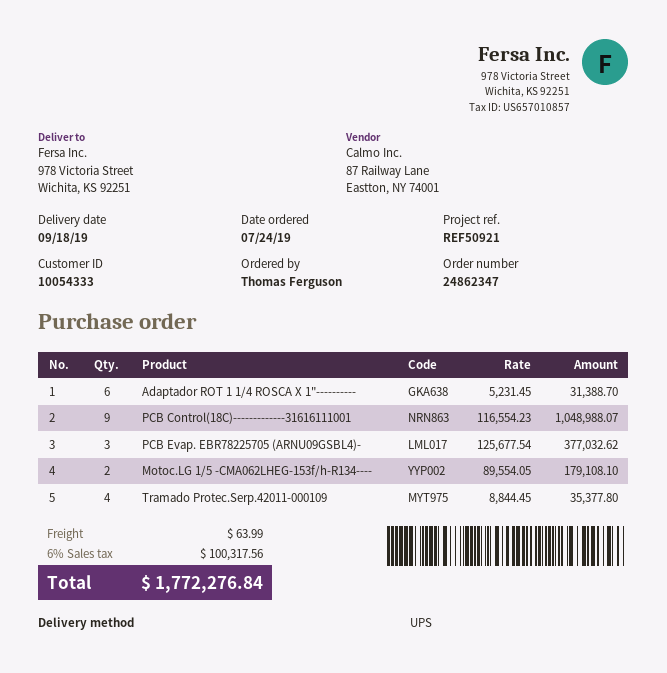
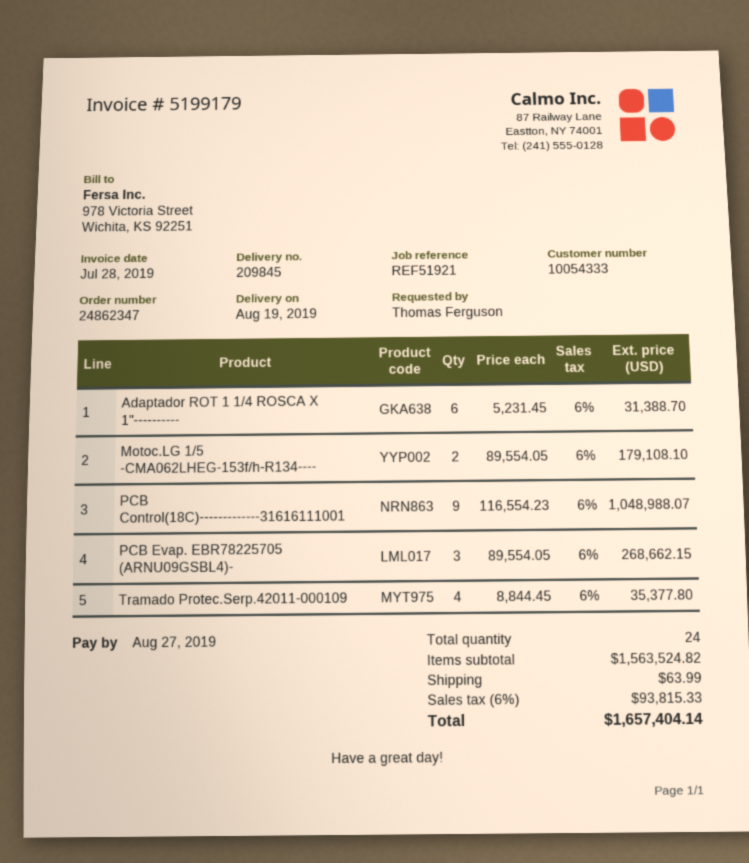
delivery date: 2019-09-18 -> 2019-08-19
reference: REF50921 -> REF51921
PCB Evap. EBR78225705 (ARNU09GSBL4)-: 3 x 125677.54 = 377032.62 -> 3 x 89554.05 = 268662.15
tax: 6% = 100317.56 -> 6% = 93815.33
total: 1772276.84 -> 1657404.14

